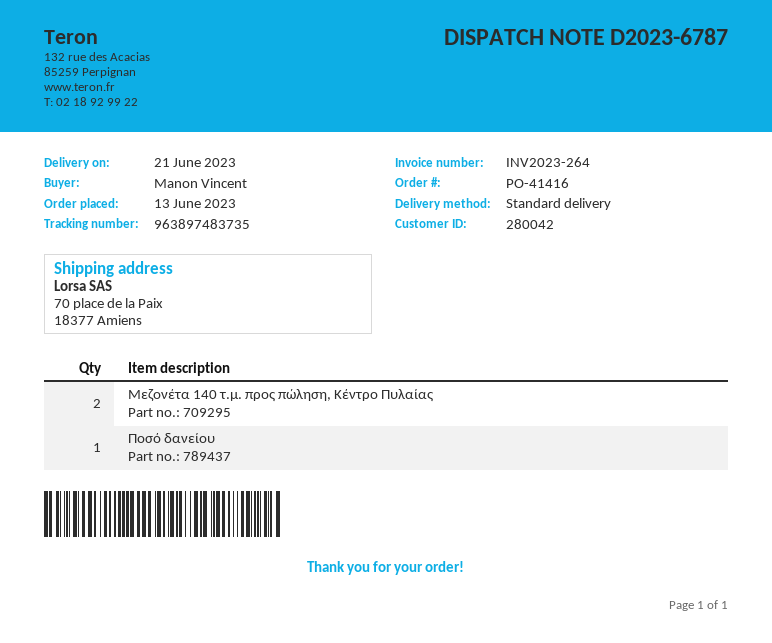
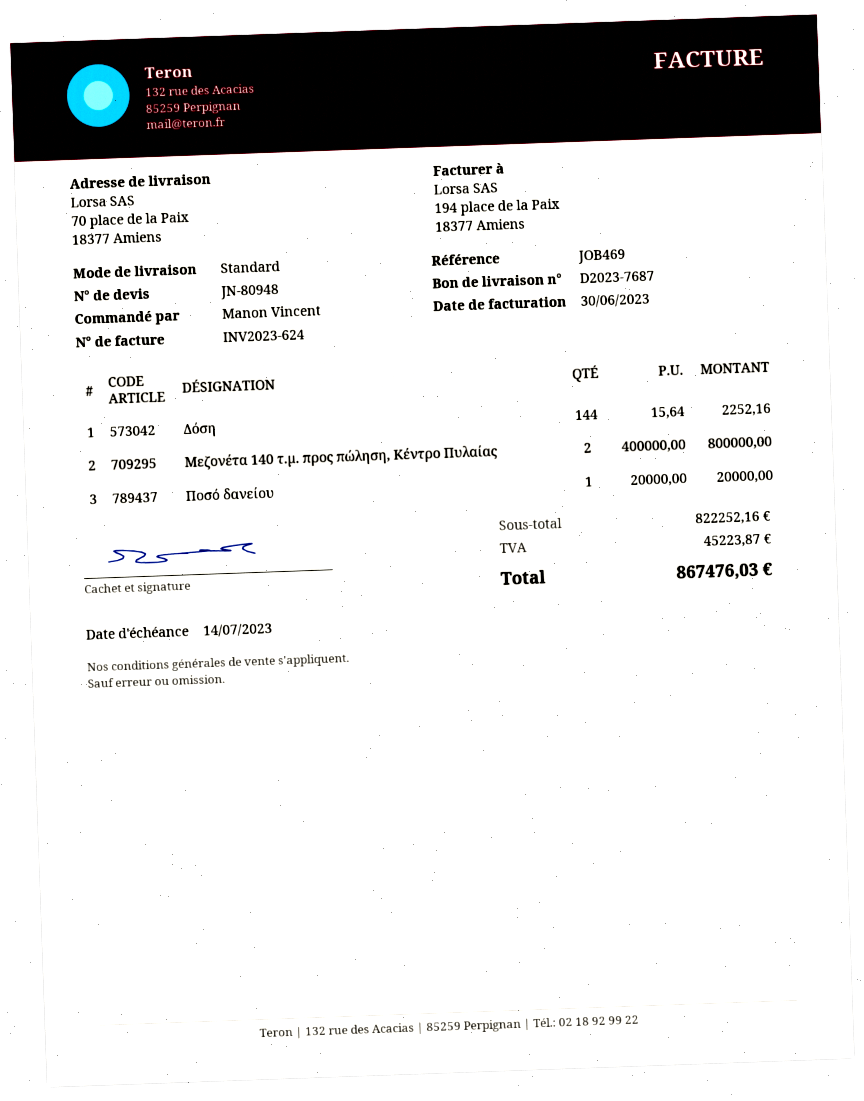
delivery note number: D2023-6787 -> D2023-7687
invoice number: INV2023-264 -> INV2023-624
Δόση: none -> 144

